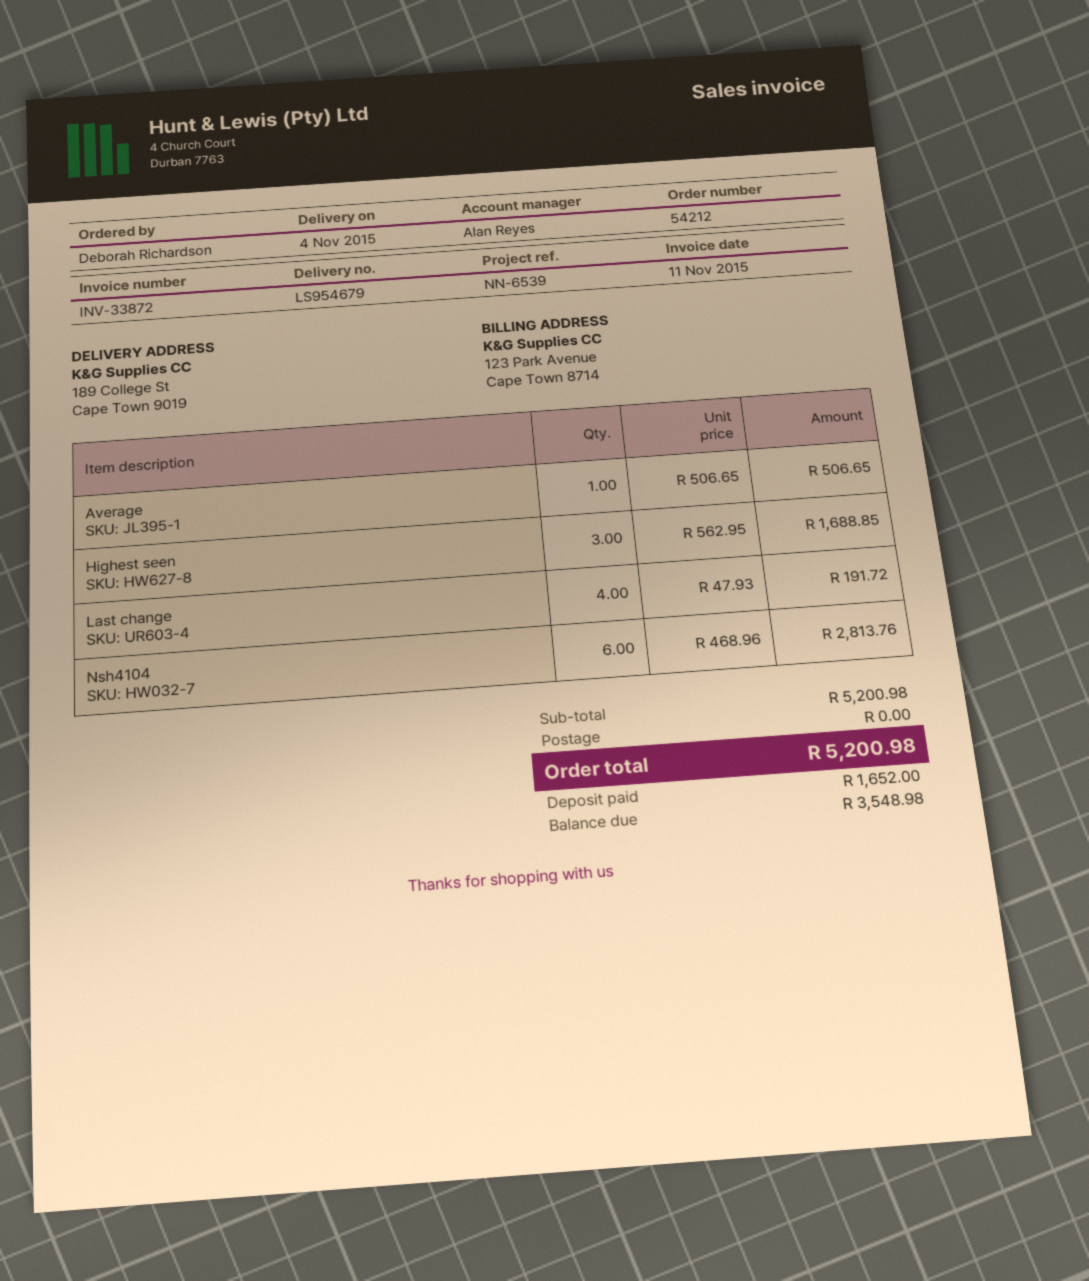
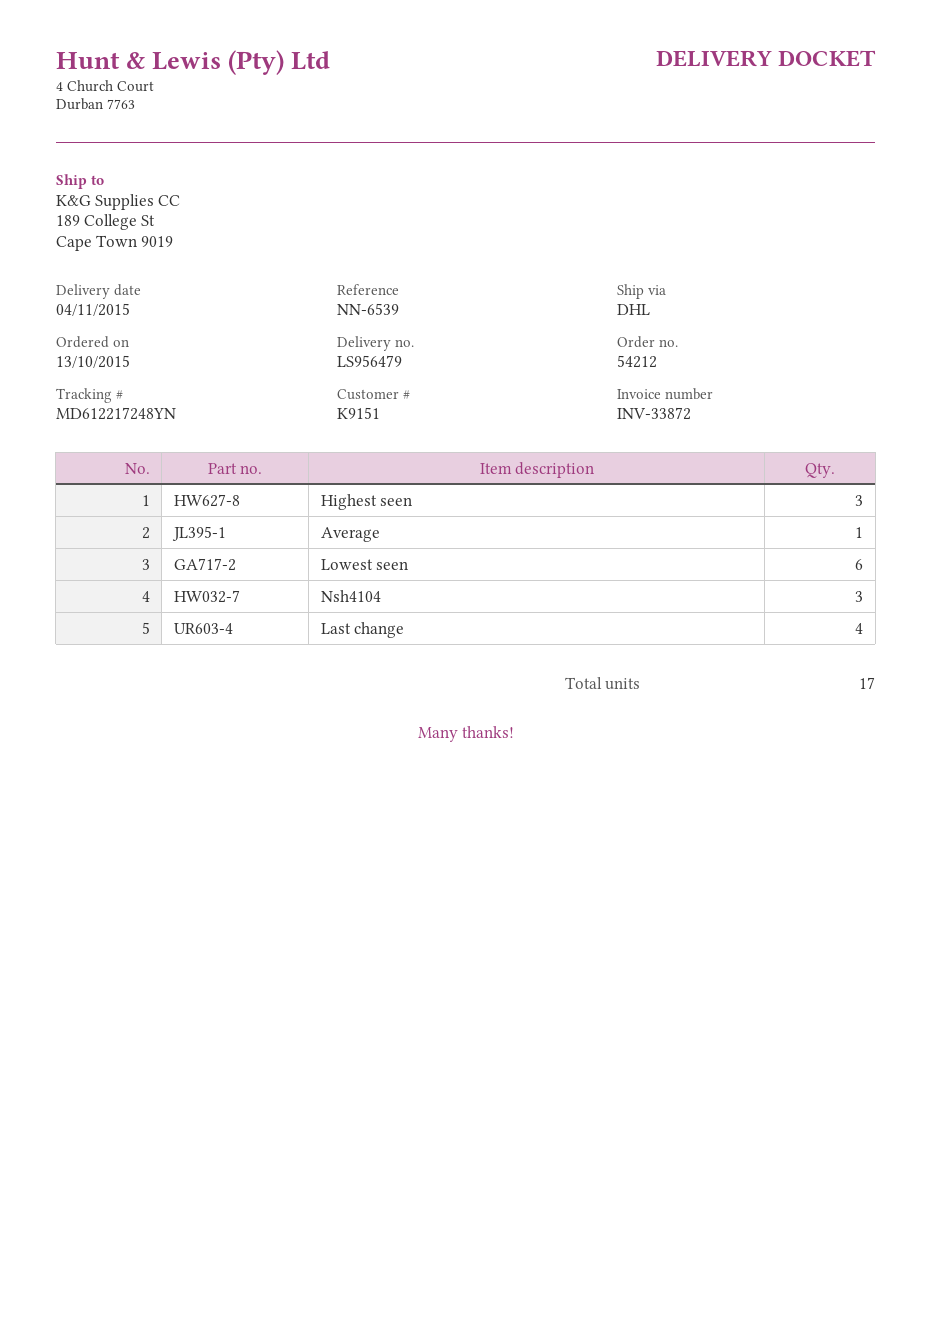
delivery note number: LS954679 -> LS956479
Nsh4104: 6 -> 3
Lowest seen: none -> 6

